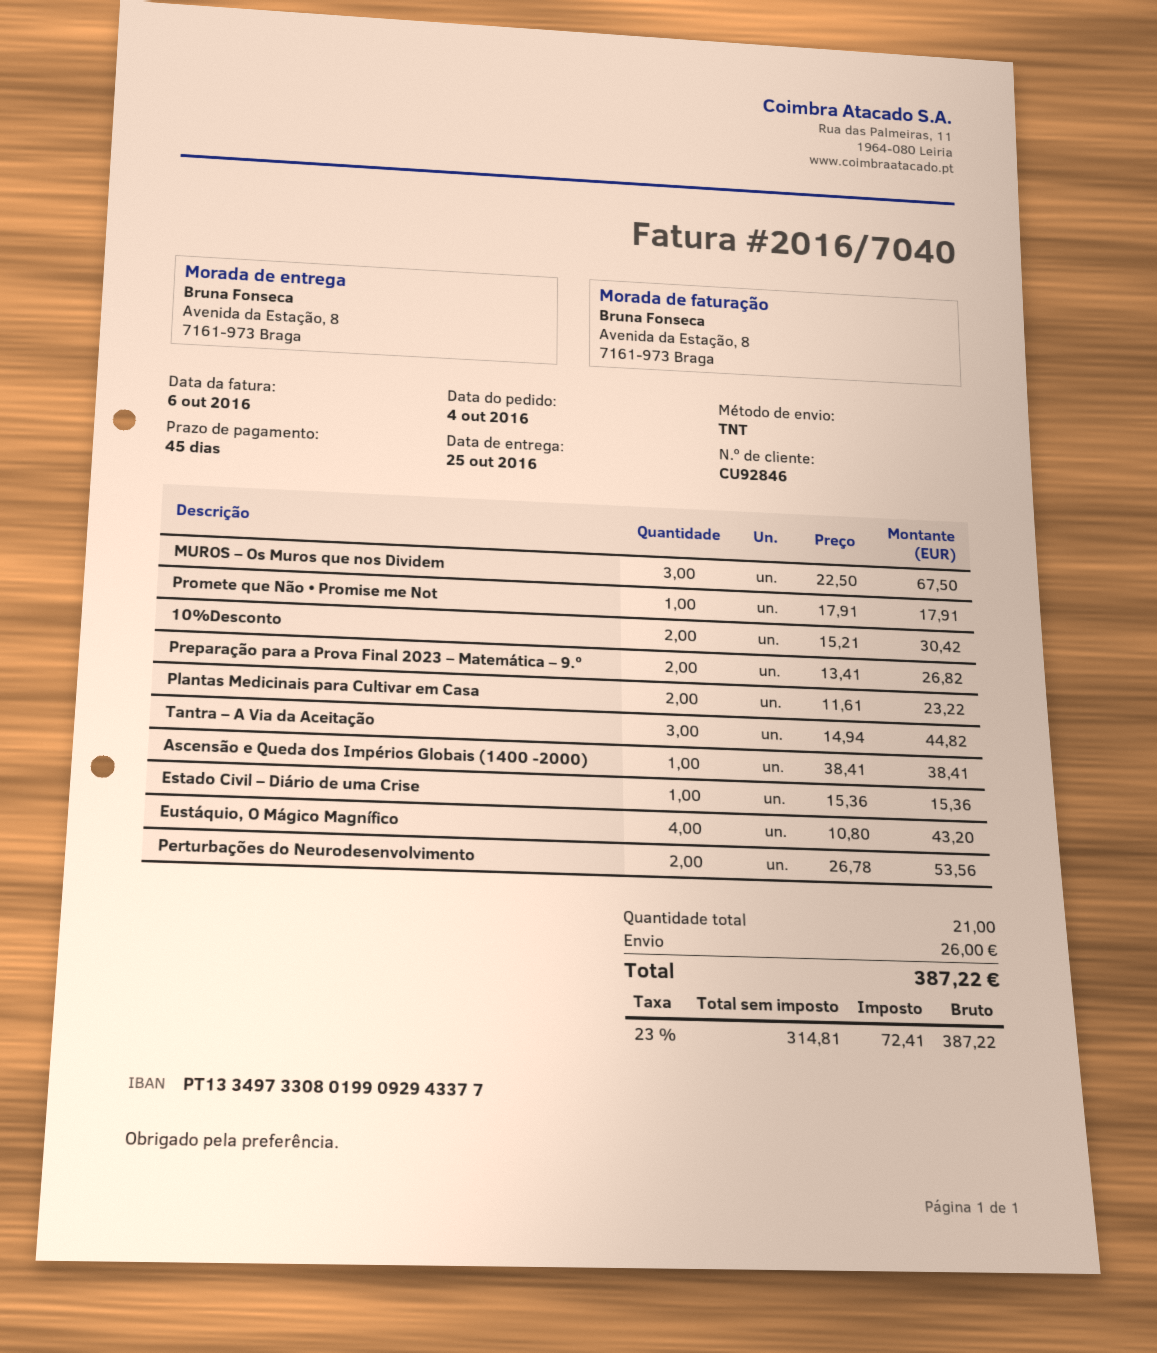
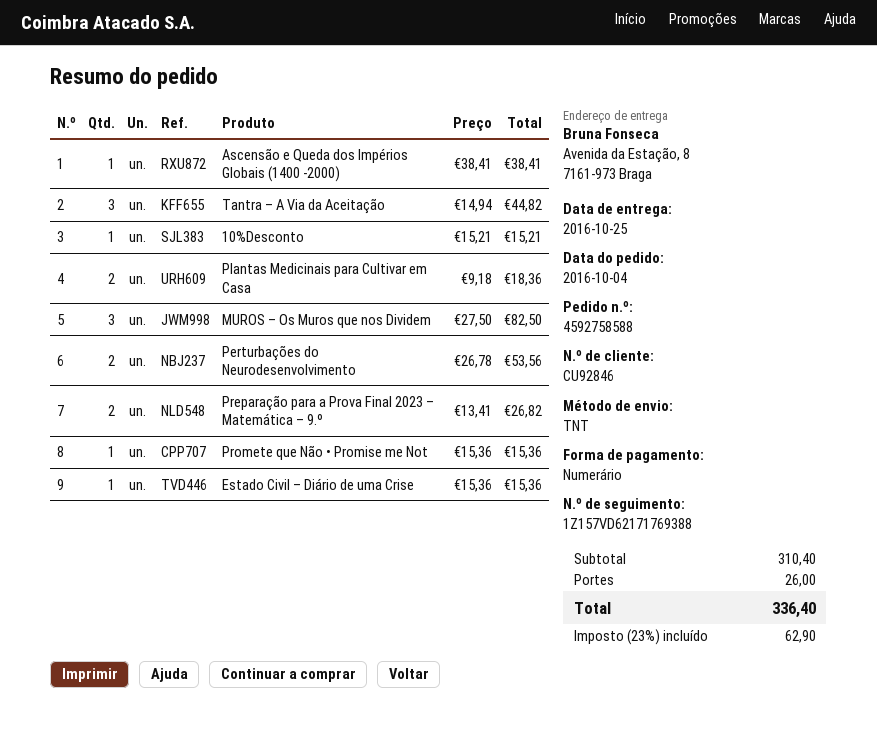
MUROS – Os Muros que nos Dividem: 3 x 22.50 = 67.50 -> 3 x 27.50 = 82.50
Promete que Não • Promise me Not: 1 x 17.91 = 17.91 -> 1 x 15.36 = 15.36
10%Desconto: 2 x 15.21 = 30.42 -> 1 x 15.21 = 15.21
Plantas Medicinais para Cultivar em Casa: 2 x 11.61 = 23.22 -> 2 x 9.18 = 18.36
Eustáquio, O Mágico Magnífico: 4 x 10.80 = 43.20 -> none
tax: 23% = 72.41 -> 23% = 62.90
total: 387.22 -> 336.40

